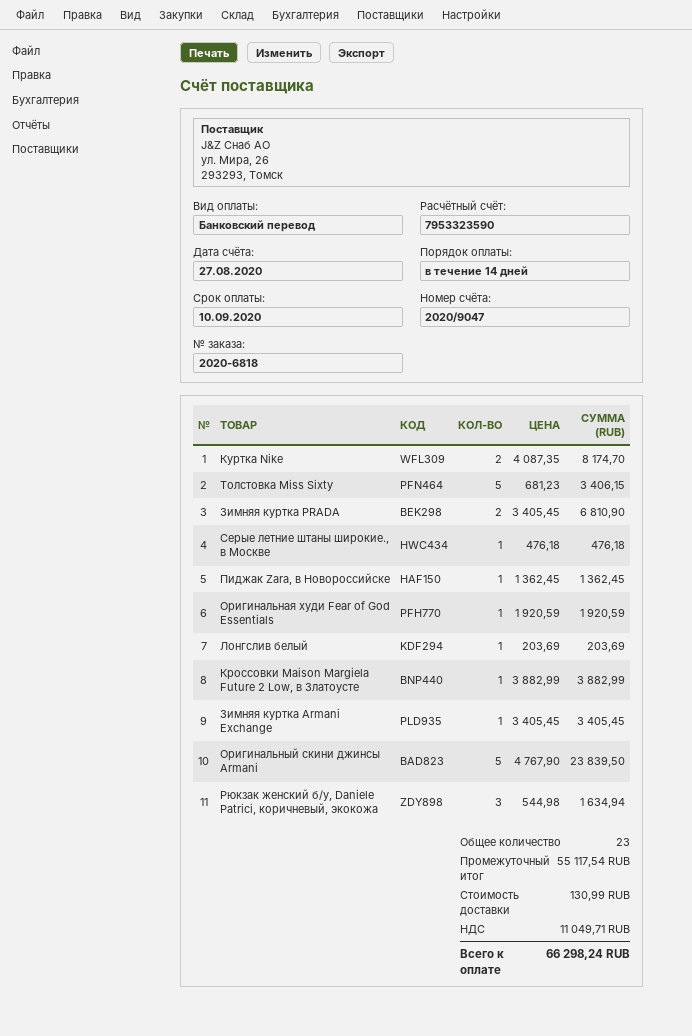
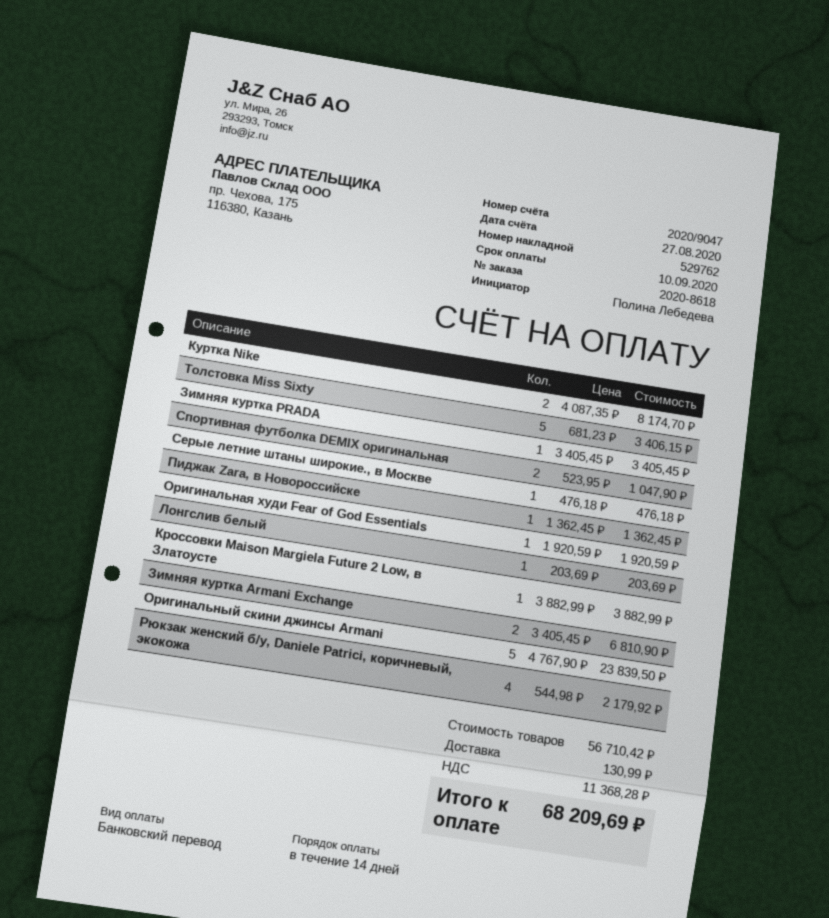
order number: 2020-6818 -> 2020-8618
Зимняя куртка PRADA: 2 x 3405.45 = 6810.90 -> 1 x 3405.45 = 3405.45
Зимняя куртка Armani Exchange: 1 x 3405.45 = 3405.45 -> 2 x 3405.45 = 6810.90
Рюкзак женский б/у, Daniele Patrici, коричневый, экокожа: 3 x 544.98 = 1634.94 -> 4 x 544.98 = 2179.92
Спортивная футболка DEMIX оригинальная: none -> 2 x 523.95 = 1047.90
subtotal: 55117.54 -> 56710.42
tax: 11049.71 -> 11368.28
total: 66298.24 -> 68209.69

